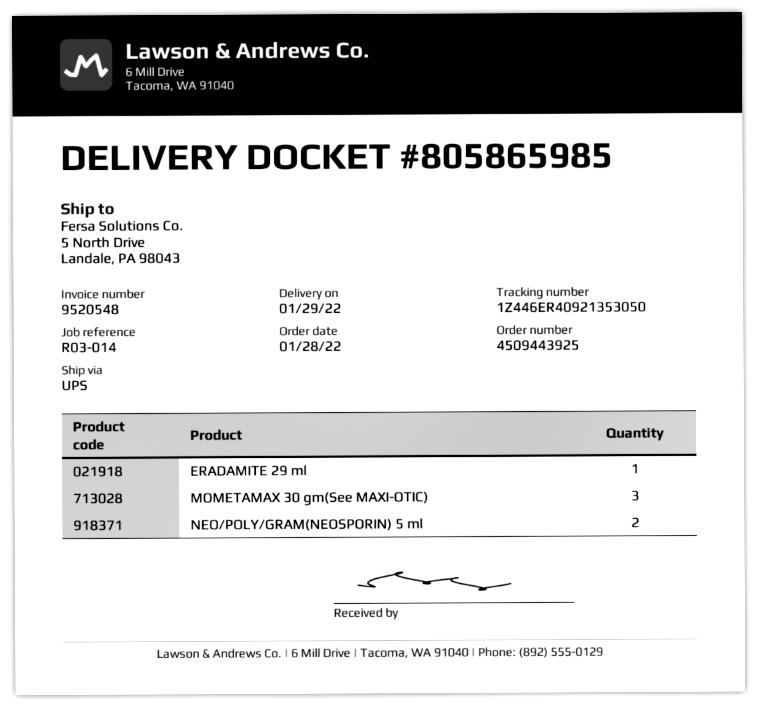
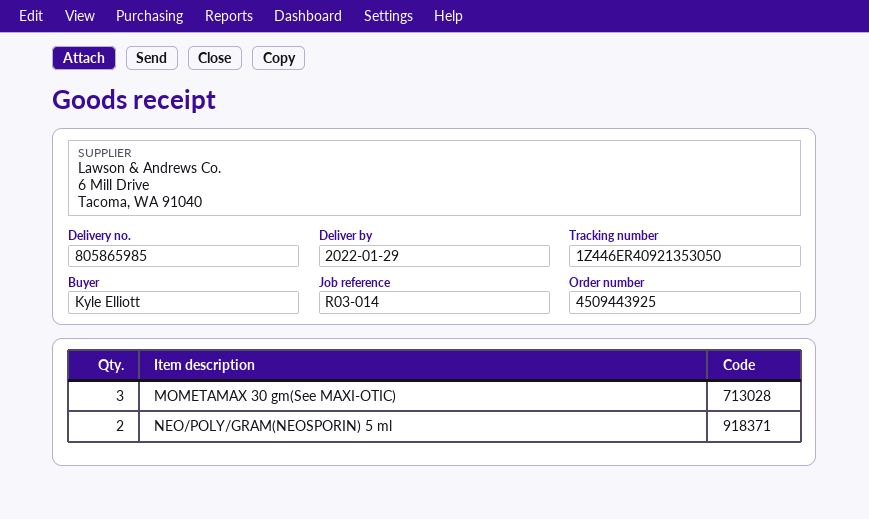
ERADAMITE 29 ml: 1 -> none

